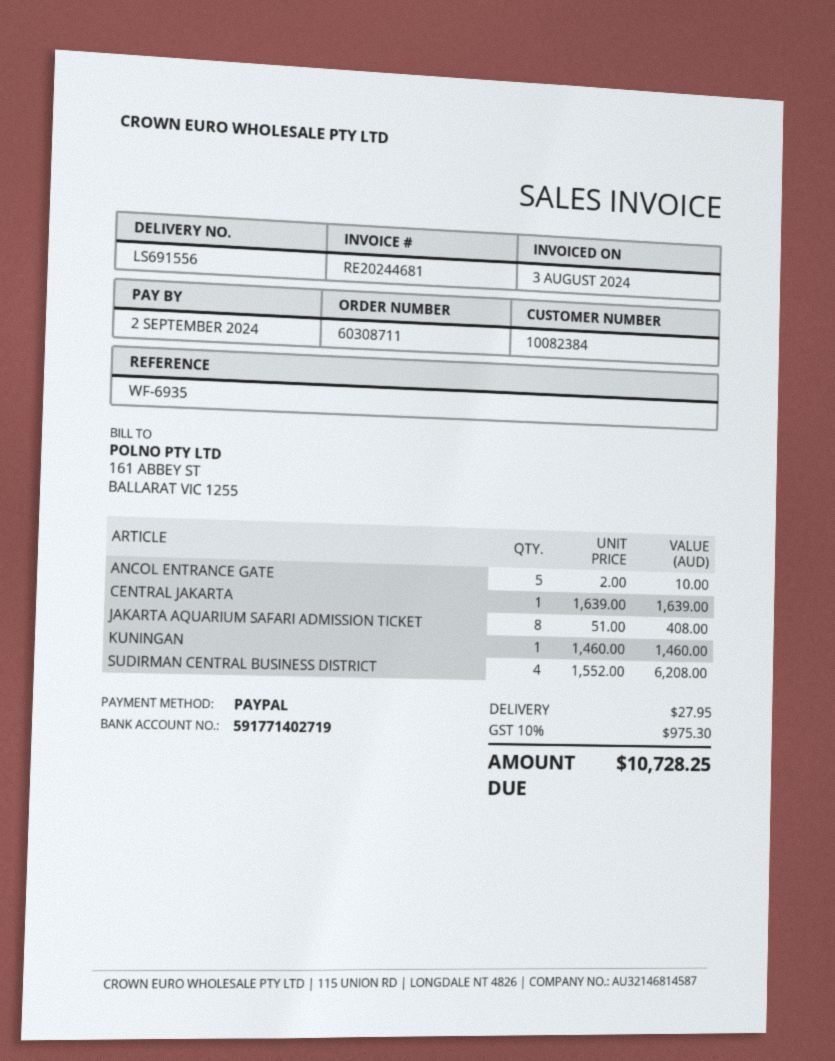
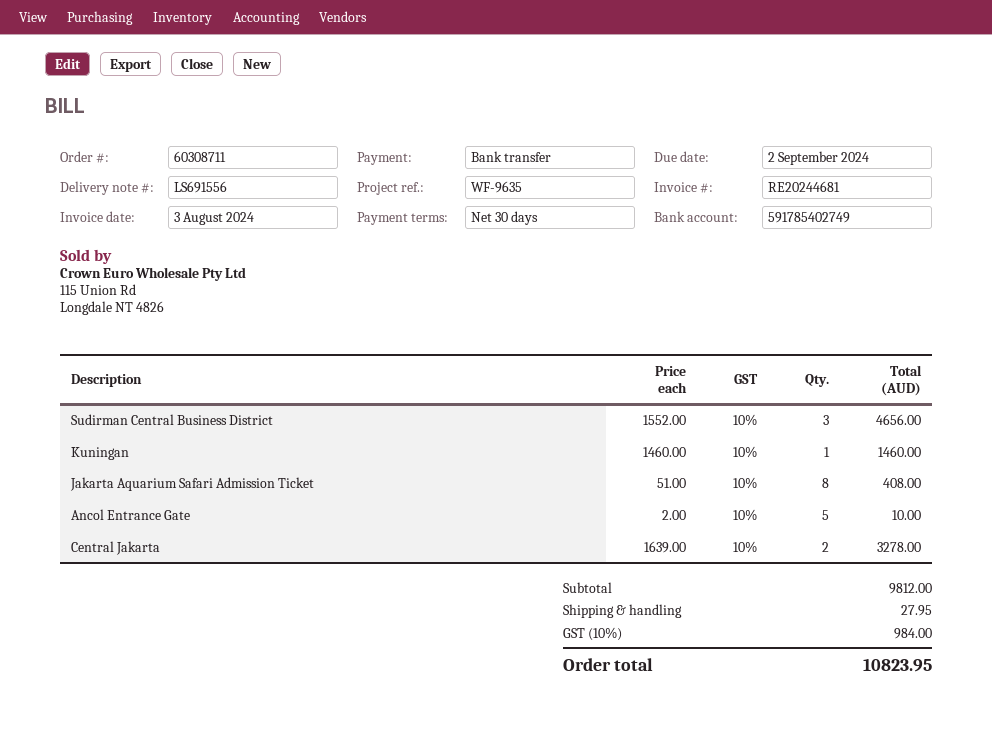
reference: WF-6935 -> WF-9635
payment method: PayPal -> bank transfer
bank account: 591771402719 -> 591785402749
CENTRAL JAKARTA: 1 x 1639.00 = 1639.00 -> 2 x 1639.00 = 3278.00
SUDIRMAN CENTRAL BUSINESS DISTRICT: 4 x 1552.00 = 6208.00 -> 3 x 1552.00 = 4656.00
tax: 10% = 975.30 -> 10% = 984.00
total: 10728.25 -> 10823.95

